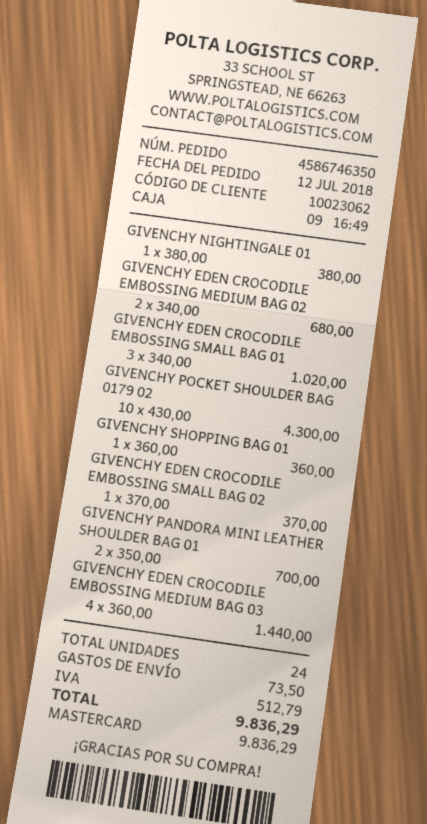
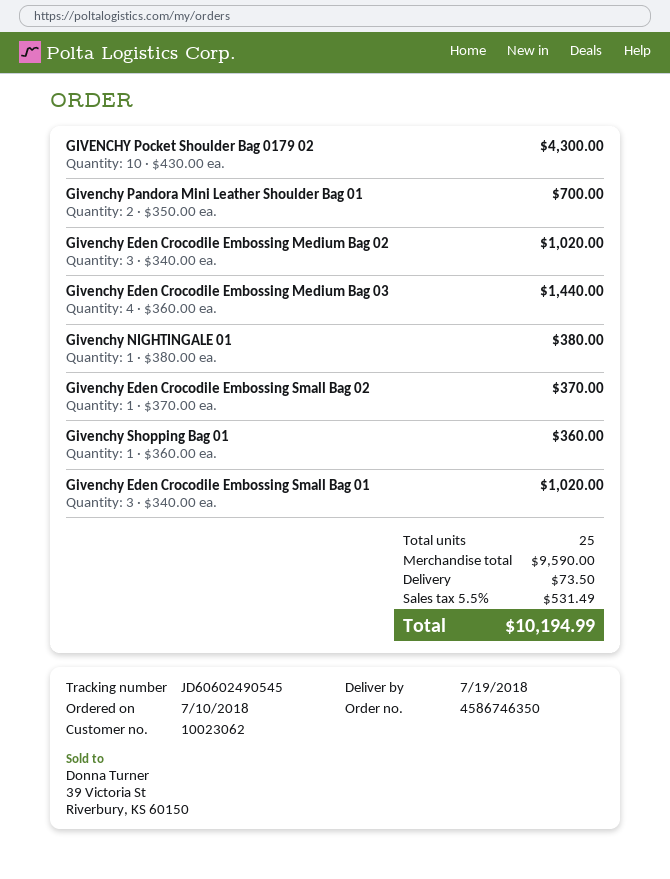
order date: 2018-07-12 -> 2018-07-10
GIVENCHY EDEN CROCODILE EMBOSSING MEDIUM BAG 02: 2 x 340.00 = 680.00 -> 3 x 340.00 = 1020.00
total quantity: 24 -> 25
tax: 512.79 -> 531.49
total: 9836.29 -> 10194.99

